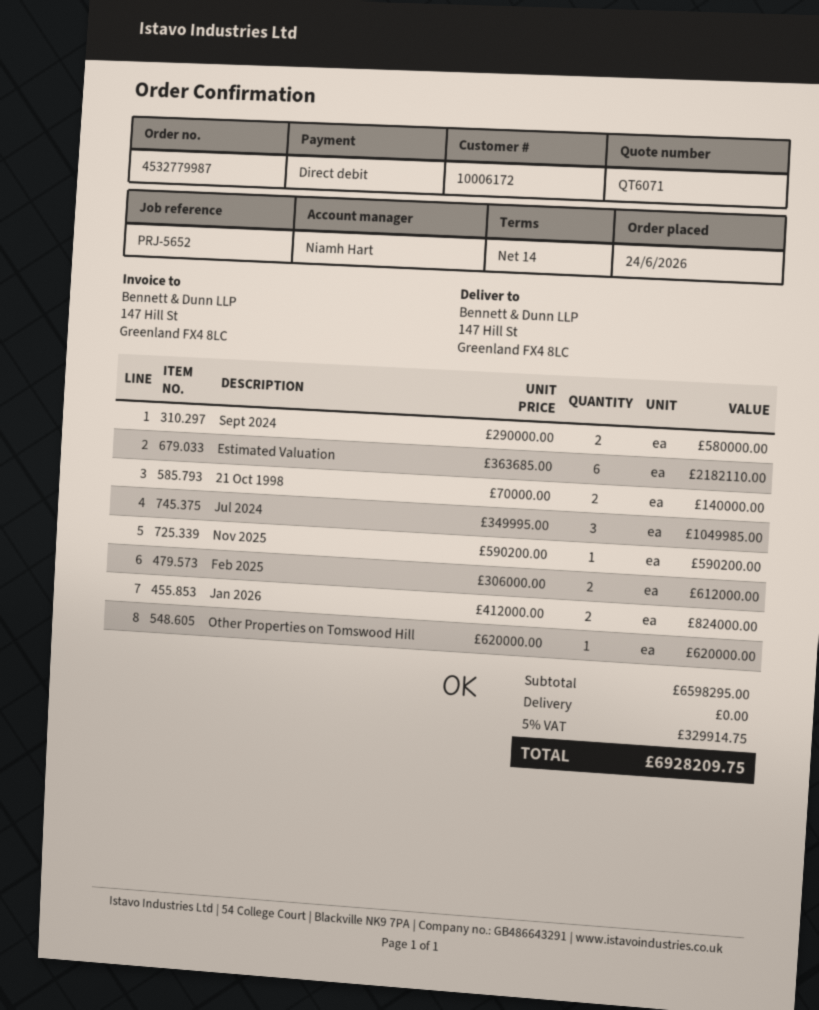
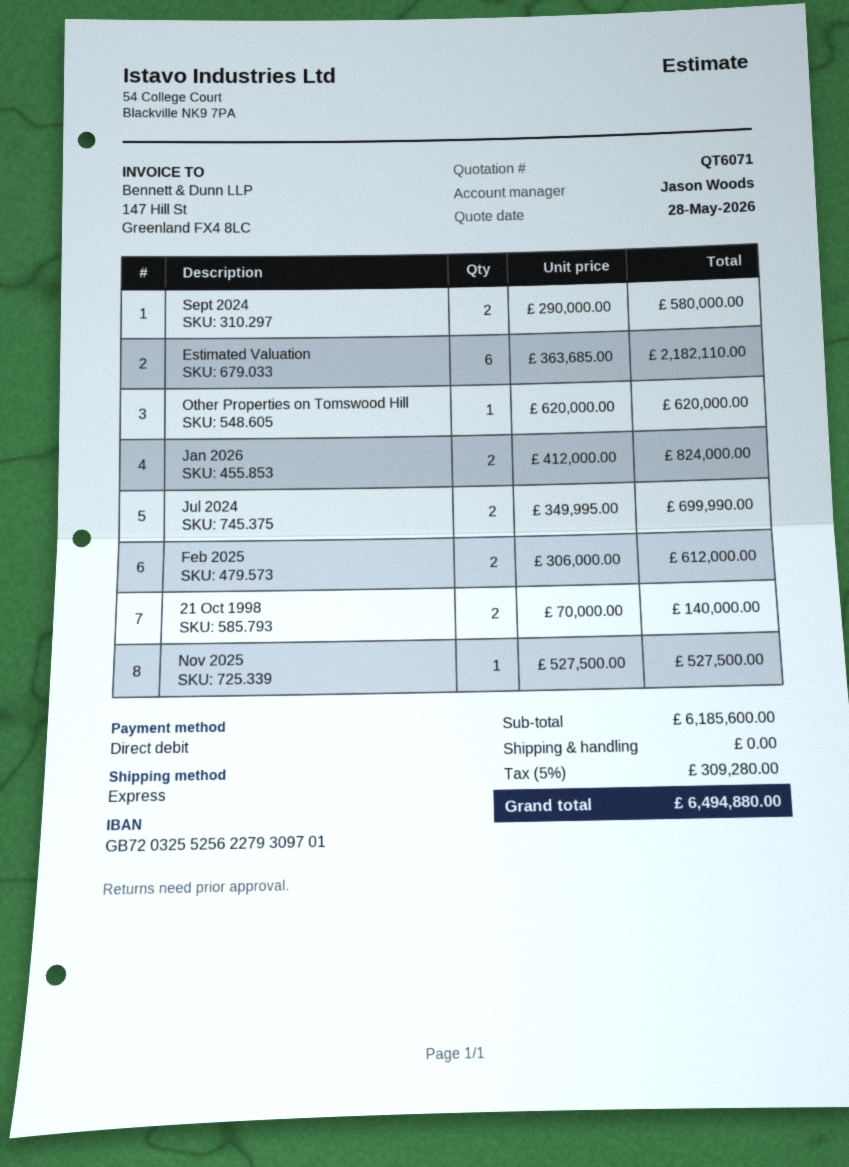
sales rep: Niamh Hart -> Jason Woods
Jul 2024: 3 x 349995.00 = 1049985.00 -> 2 x 349995.00 = 699990.00
Nov 2025: 1 x 590200.00 = 590200.00 -> 1 x 527500.00 = 527500.00
subtotal: 6598295.00 -> 6185600.00
tax: 5% = 329914.75 -> 5% = 309280.00
total: 6928209.75 -> 6494880.00

